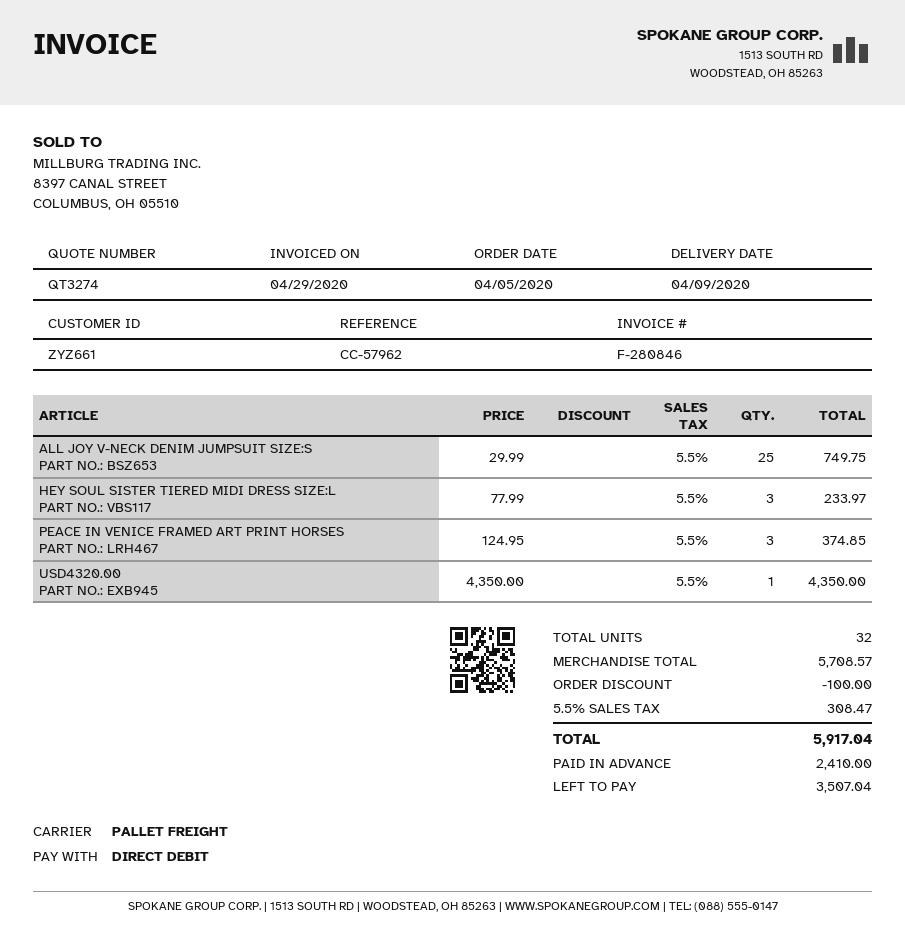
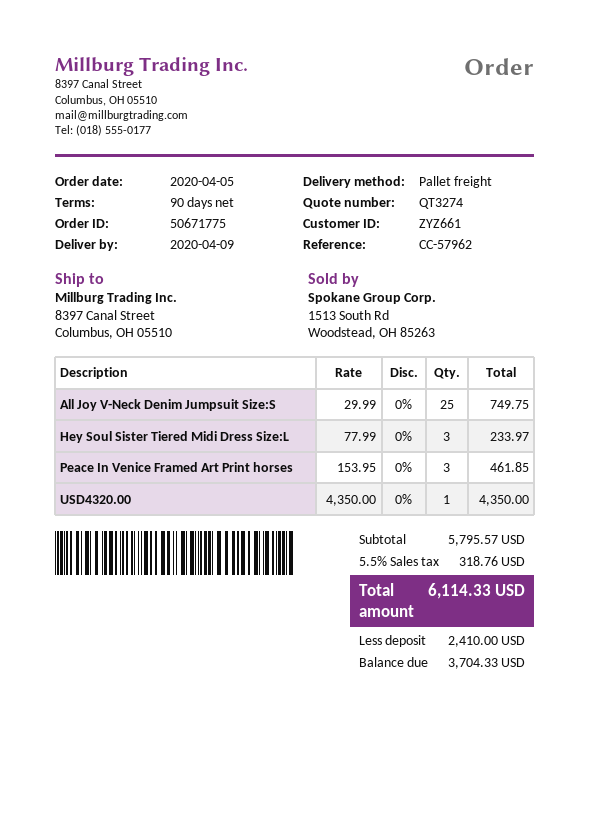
PEACE IN VENICE FRAMED ART PRINT HORSES: 3 x 124.95 = 374.85 -> 3 x 153.95 = 461.85
subtotal: 5708.57 -> 5795.57
discount: 100.00 -> none
tax: 5.5% = 308.47 -> 5.5% = 318.76
total: 5917.04 -> 6114.33
balance: 3507.04 -> 3704.33

